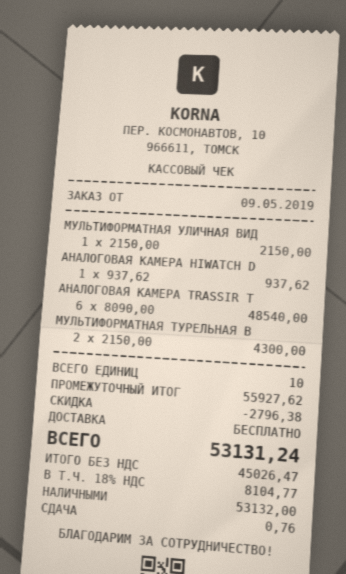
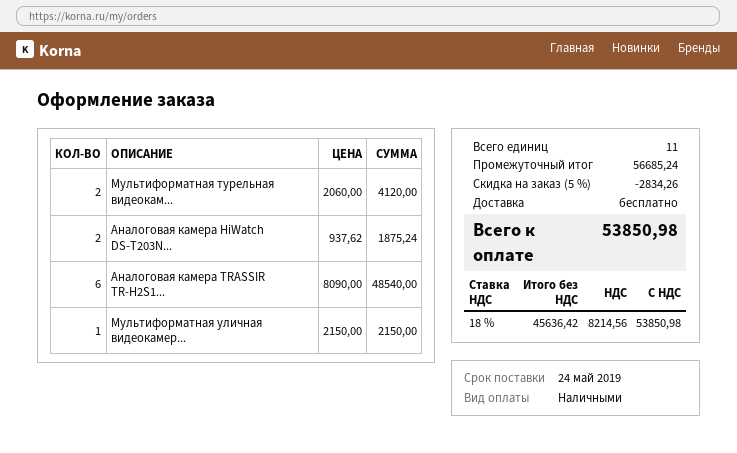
АНАЛОГОВАЯ КАМЕРА HIWATCH D: 1 x 937.62 = 937.62 -> 2 x 937.62 = 1875.24
МУЛЬТИФОРМАТНАЯ ТУРЕЛЬНАЯ В: 2 x 2150.00 = 4300.00 -> 2 x 2060.00 = 4120.00
total quantity: 10 -> 11
subtotal: 55927.62 -> 56685.24
discount: 2796.38 -> 2834.26
net: 45026.47 -> 45636.42
tax: 18% = 8104.77 -> 18% = 8214.56
total: 53131.24 -> 53850.98

